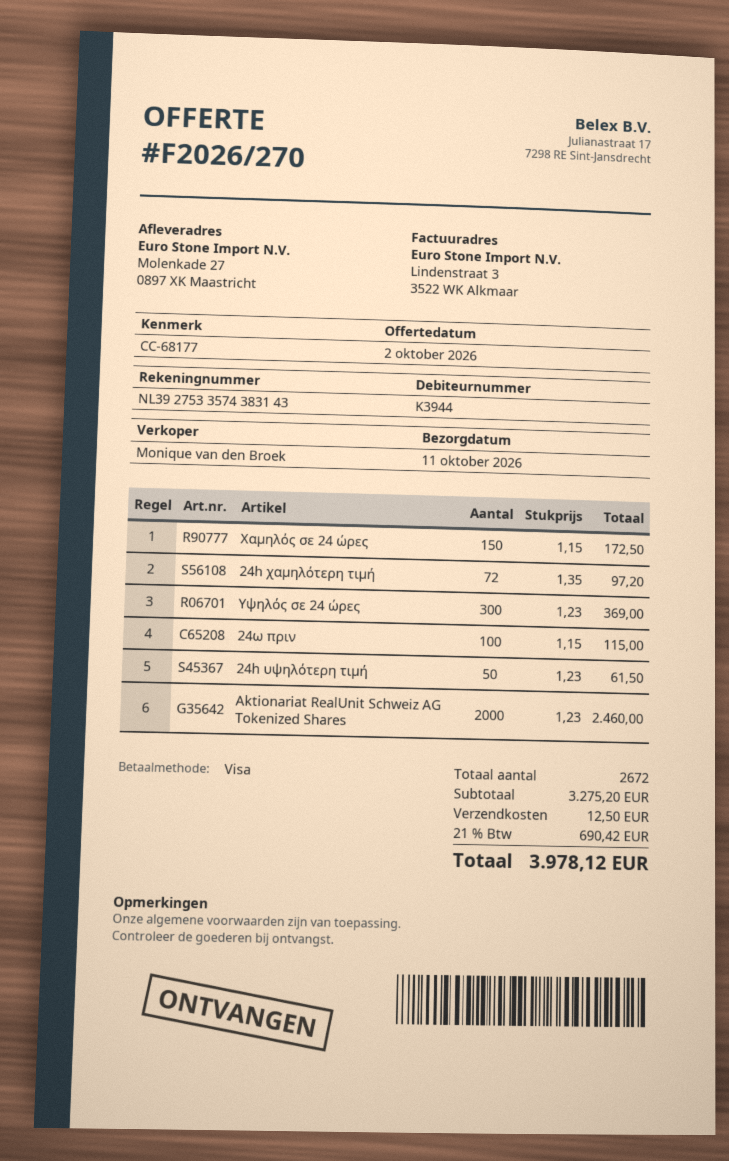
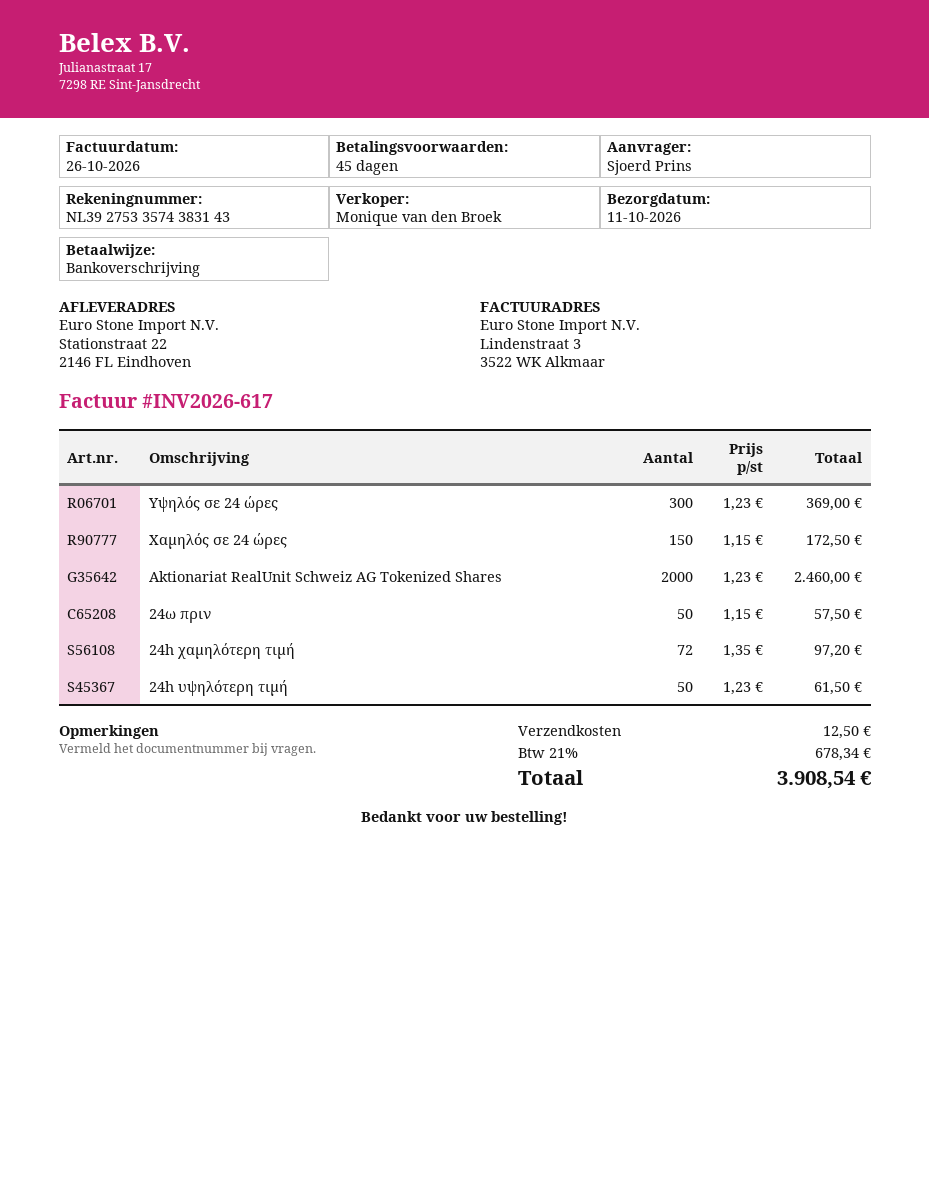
payment method: Visa -> bank transfer
ship to: Molenkade 27, 0897 XK Maastricht -> Stationstraat 22, 2146 FL Eindhoven
24ω πριν: 100 x 1.15 = 115.00 -> 50 x 1.15 = 57.50
tax: 21% = 690.42 -> 21% = 678.34
total: 3978.12 -> 3908.54

